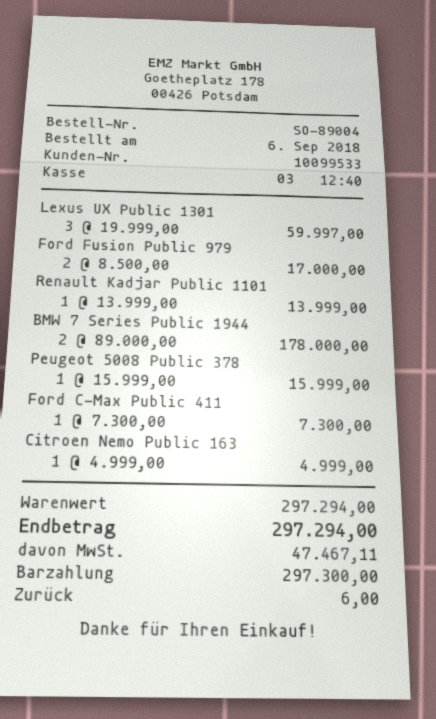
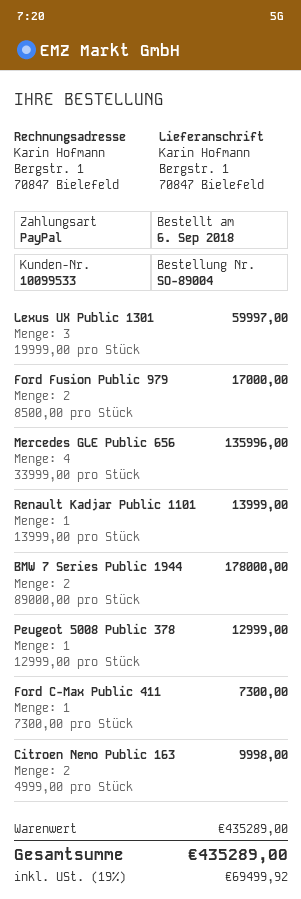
payment method: cash -> PayPal
Peugeot 5008 Public 378: 1 x 15999.00 = 15999.00 -> 1 x 12999.00 = 12999.00
Citroen Nemo Public 163: 1 x 4999.00 = 4999.00 -> 2 x 4999.00 = 9998.00
Mercedes GLE Public 656: none -> 4 x 33999.00 = 135996.00
subtotal: 297294.00 -> 435289.00
tax: 47467.11 -> 69499.92
total: 297294.00 -> 435289.00

